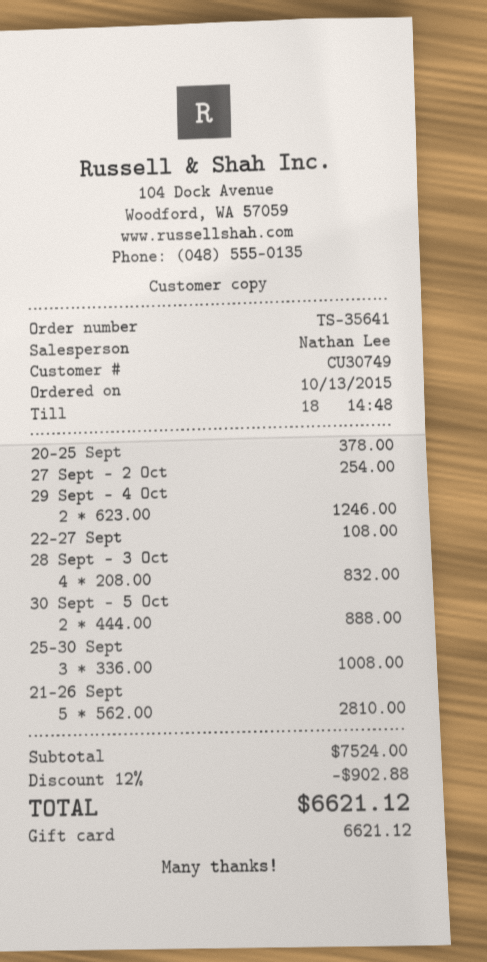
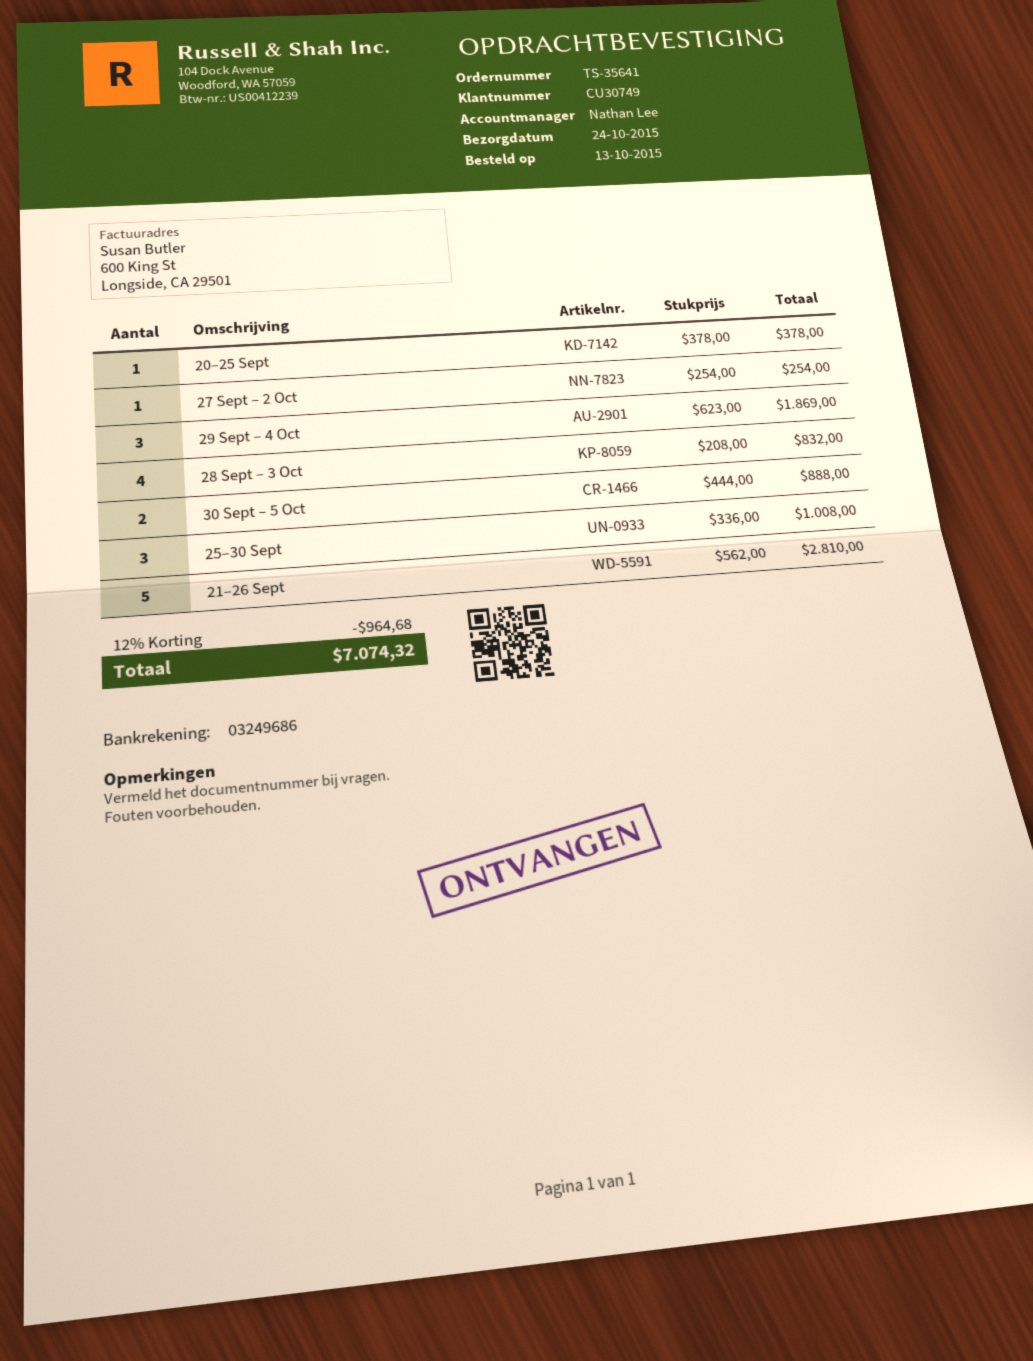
29 Sept – 4 Oct: 2 x 623.00 = 1246.00 -> 3 x 623.00 = 1869.00
22–27 Sept: 1 x 108.00 = 108.00 -> none
discount: 12% = 902.88 -> 12% = 964.68
total: 6621.12 -> 7074.32

